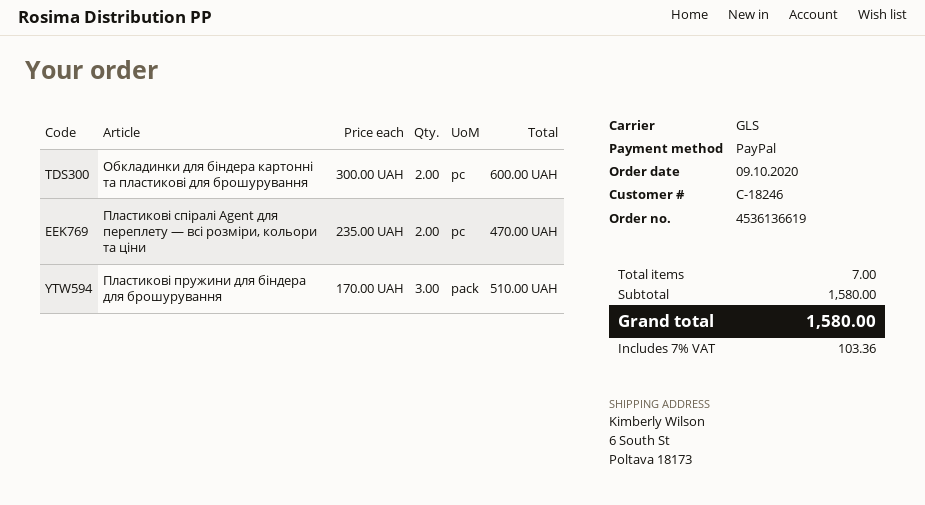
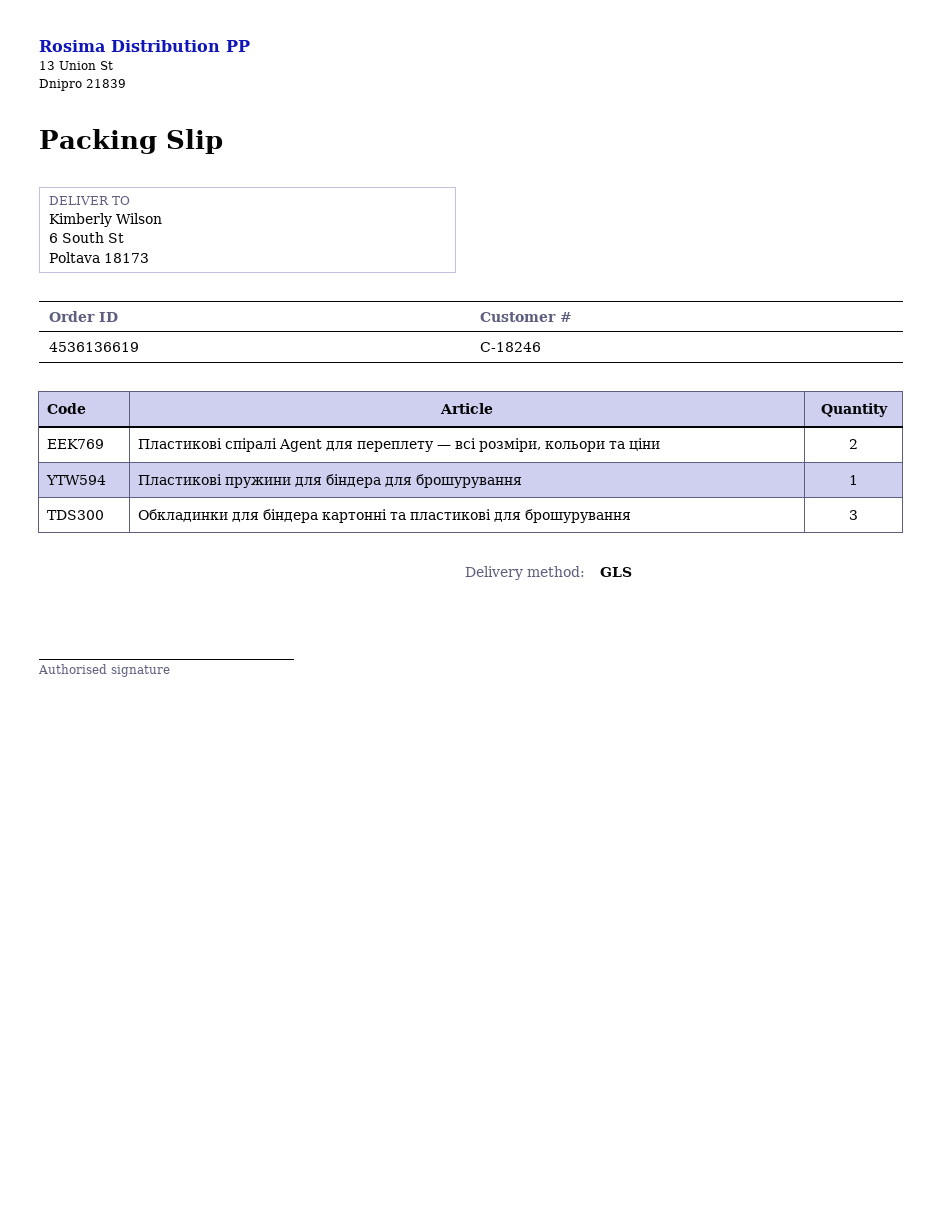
Обкладинки для біндера картонні та пластикові для брошурування: 2 -> 3
Пластикові пружини для біндера для брошурування: 3 -> 1

